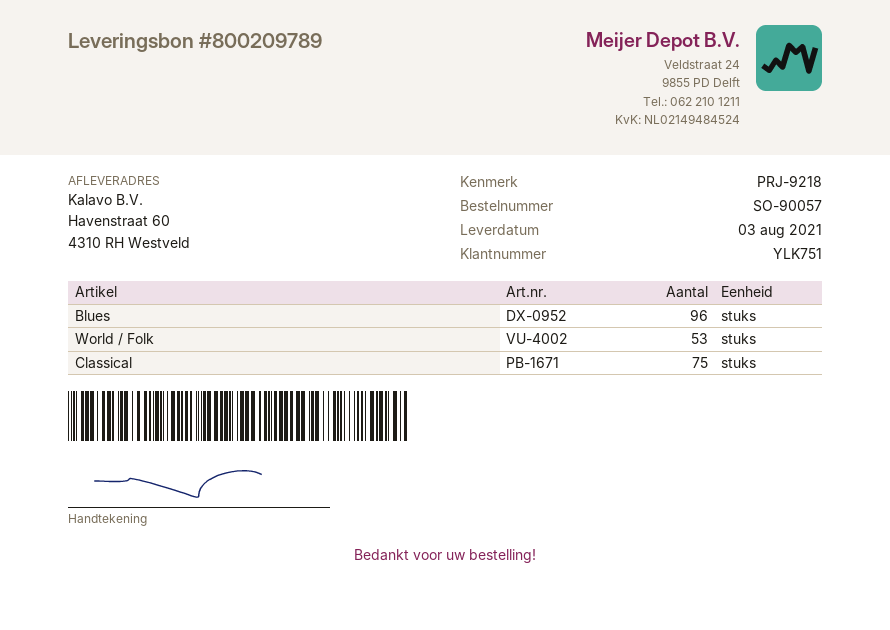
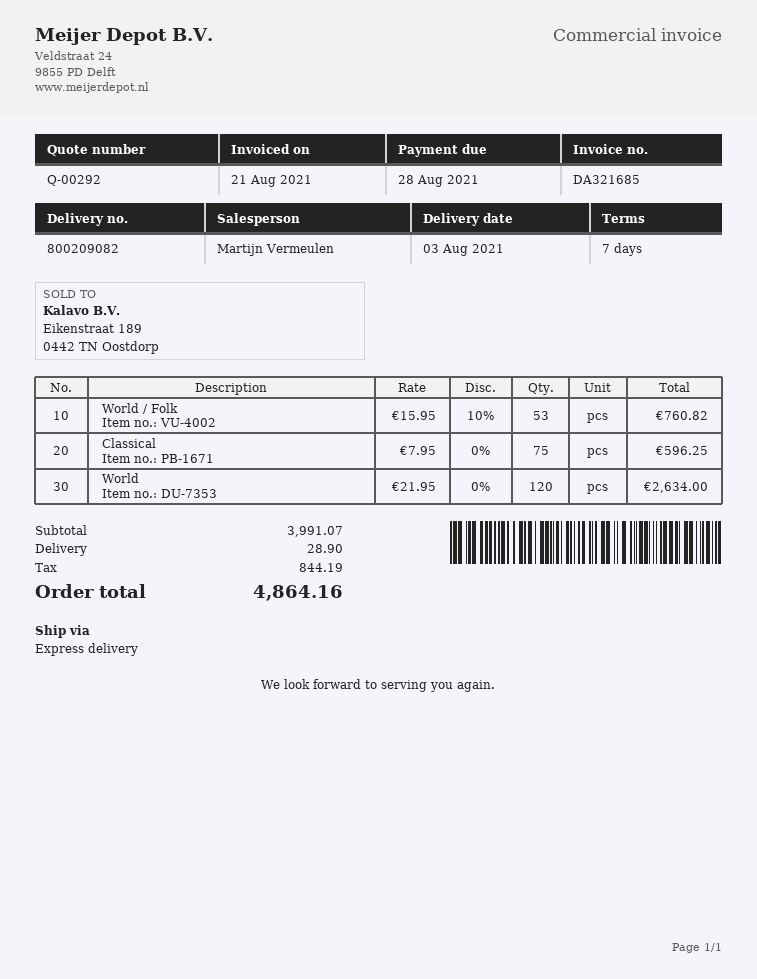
delivery note number: 800209789 -> 800209082
Blues: 96 -> none
World: none -> 120

